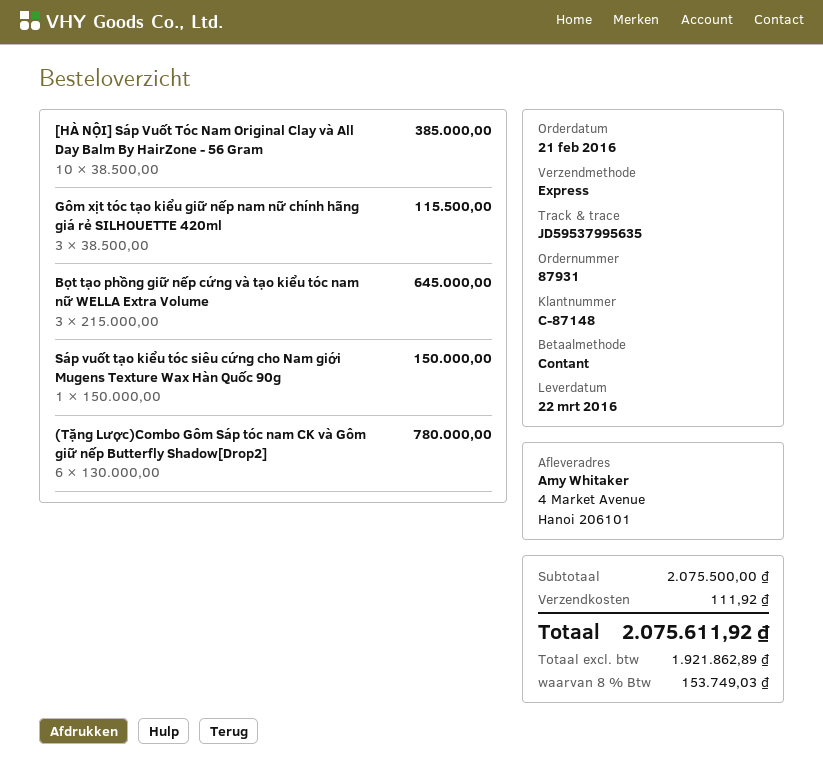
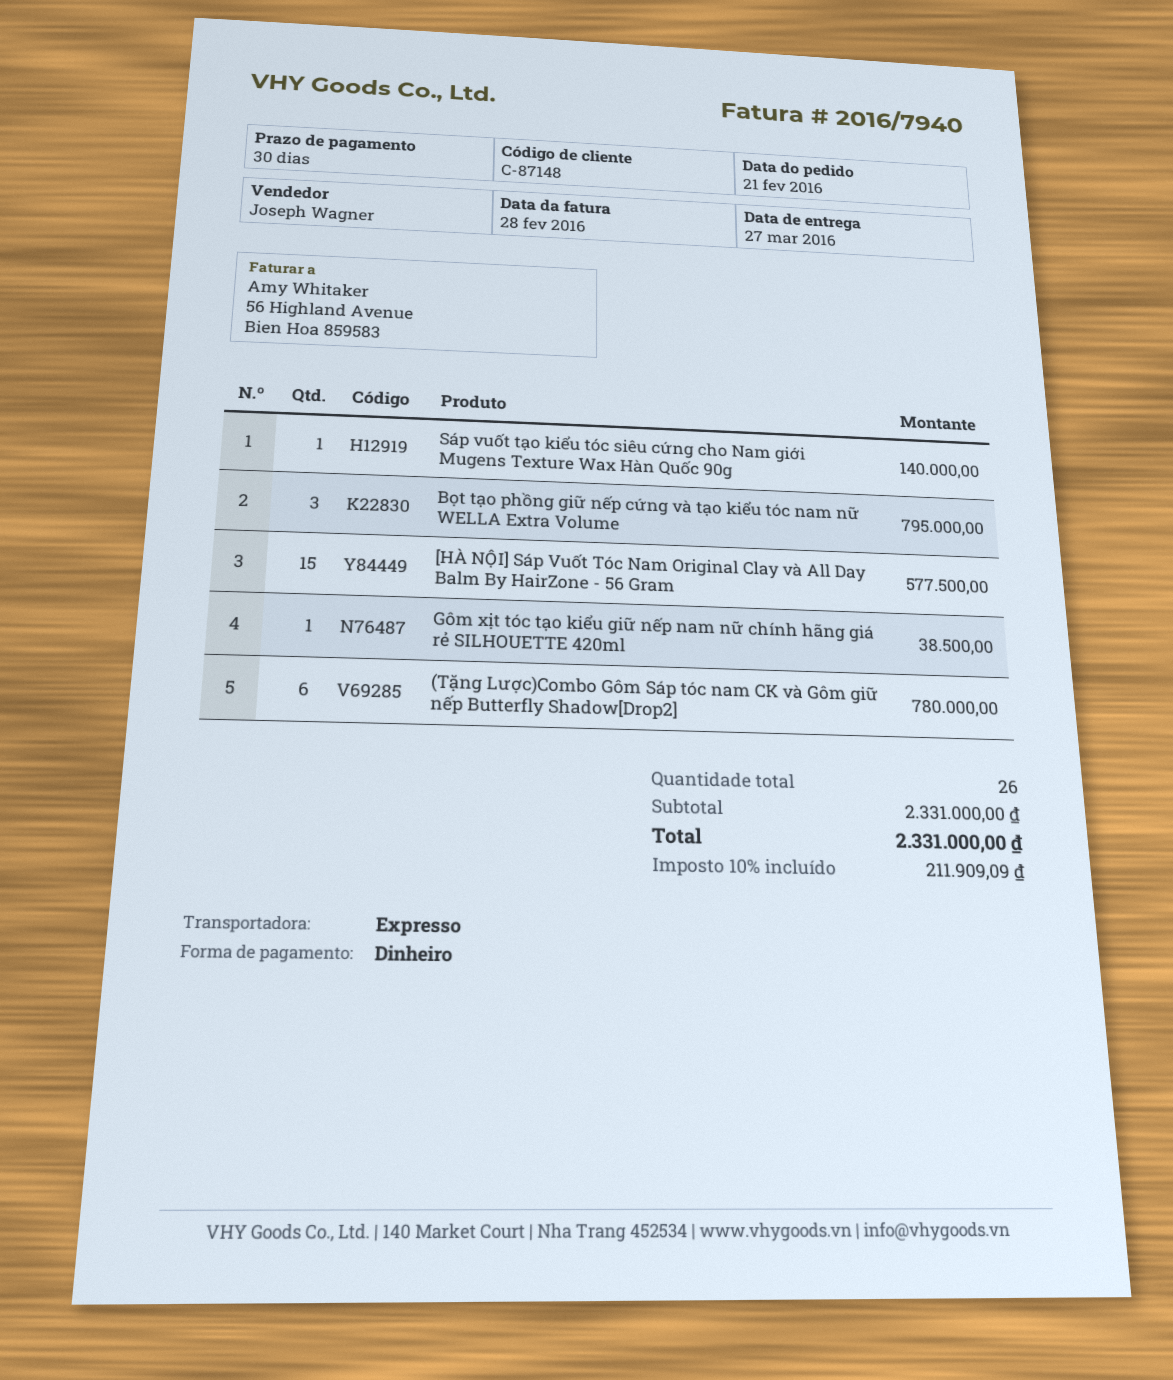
delivery date: 2016-03-22 -> 2016-03-27
[HÀ NỘI] Sáp Vuốt Tóc Nam Original Clay và All Day Balm By HairZone - 56 Gram: 10 for 385000.00 -> 15 for 577500.00
Gôm xịt tóc tạo kiểu giữ nếp nam nữ chính hãng giá rẻ SILHOUETTE 420ml: 3 for 115500.00 -> 1 for 38500.00
Bọt tạo phồng giữ nếp cứng và tạo kiểu tóc nam nữ WELLA Extra Volume: 3 for 645000.00 -> 3 for 795000.00
Sáp vuốt tạo kiểu tóc siêu cứng cho Nam giới Mugens Texture Wax Hàn Quốc 90g: 1 for 150000.00 -> 1 for 140000.00
subtotal: 2075500.00 -> 2331000.00
shipping: 111.92 -> none
tax: 8% = 153749.03 -> 10% = 211909.09
total: 2075611.92 -> 2331000.00

